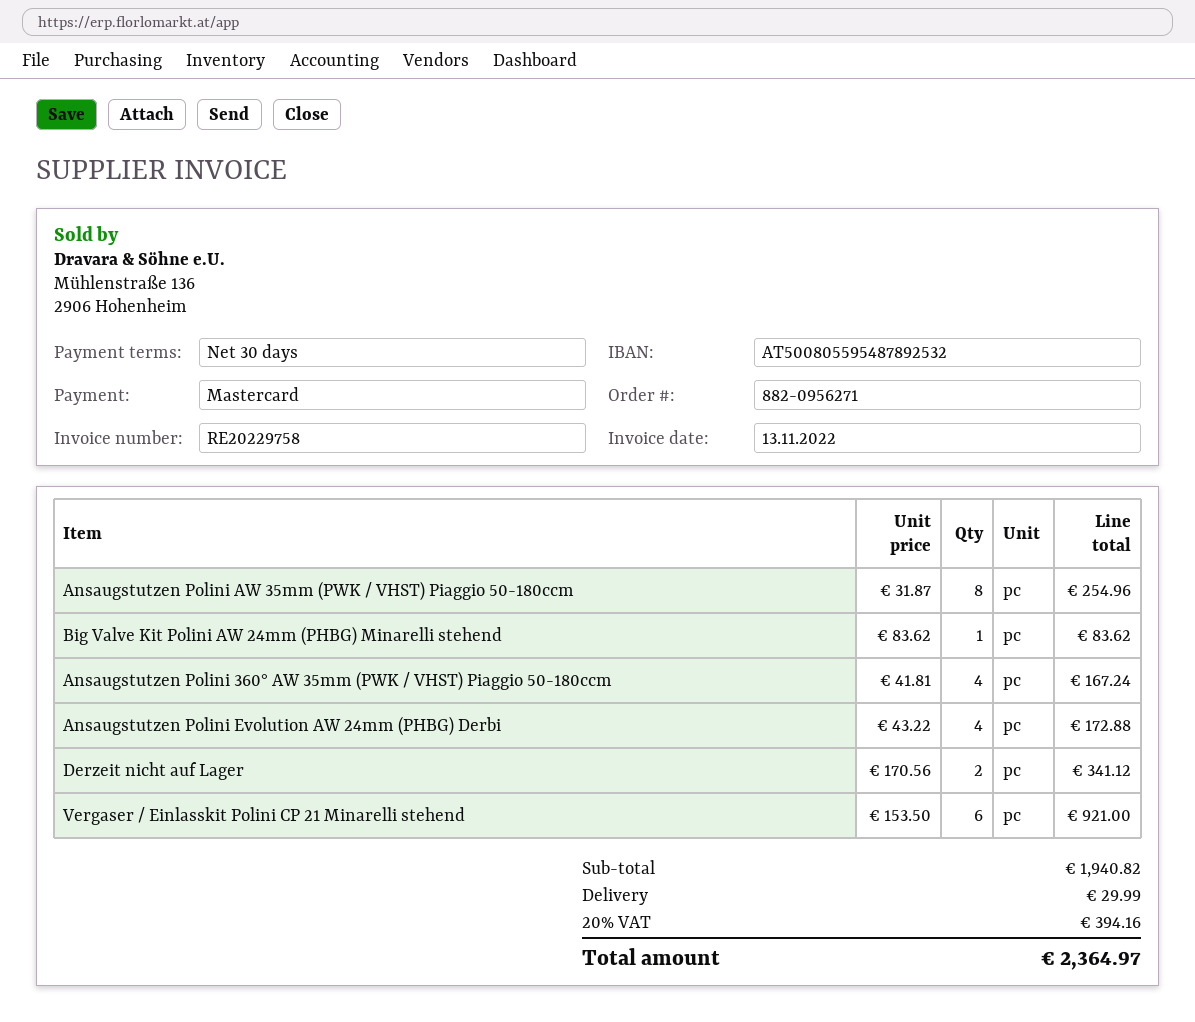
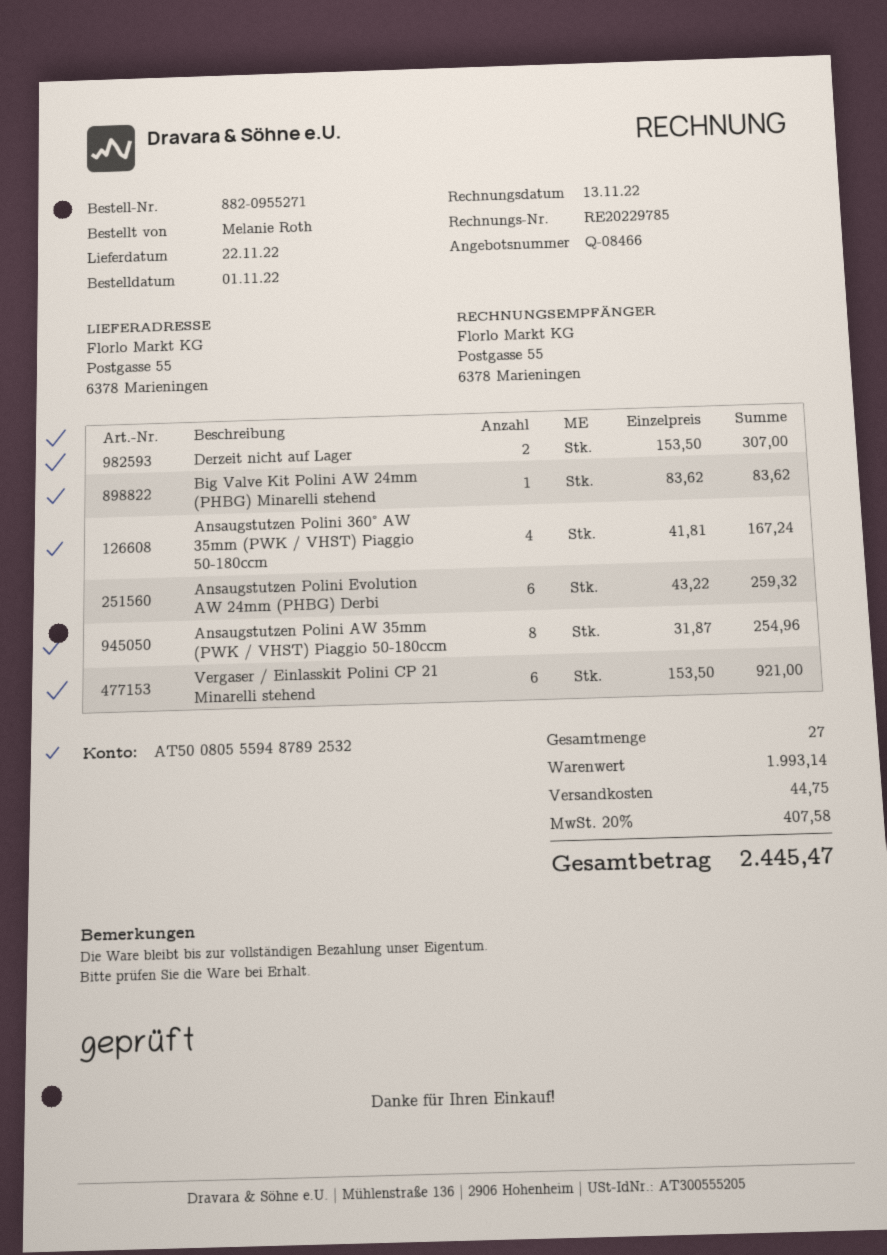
order number: 882-0956271 -> 882-0955271
invoice number: RE20229758 -> RE20229785
bank account: AT500805595487892532 -> AT500805559487892532
Ansaugstutzen Polini Evolution AW 24mm (PHBG) Derbi: 4 x 43.22 = 172.88 -> 6 x 43.22 = 259.32
Derzeit nicht auf Lager: 2 x 170.56 = 341.12 -> 2 x 153.50 = 307.00
subtotal: 1940.82 -> 1993.14
shipping: 29.99 -> 44.75
tax: 20% = 394.16 -> 20% = 407.58
total: 2364.97 -> 2445.47

